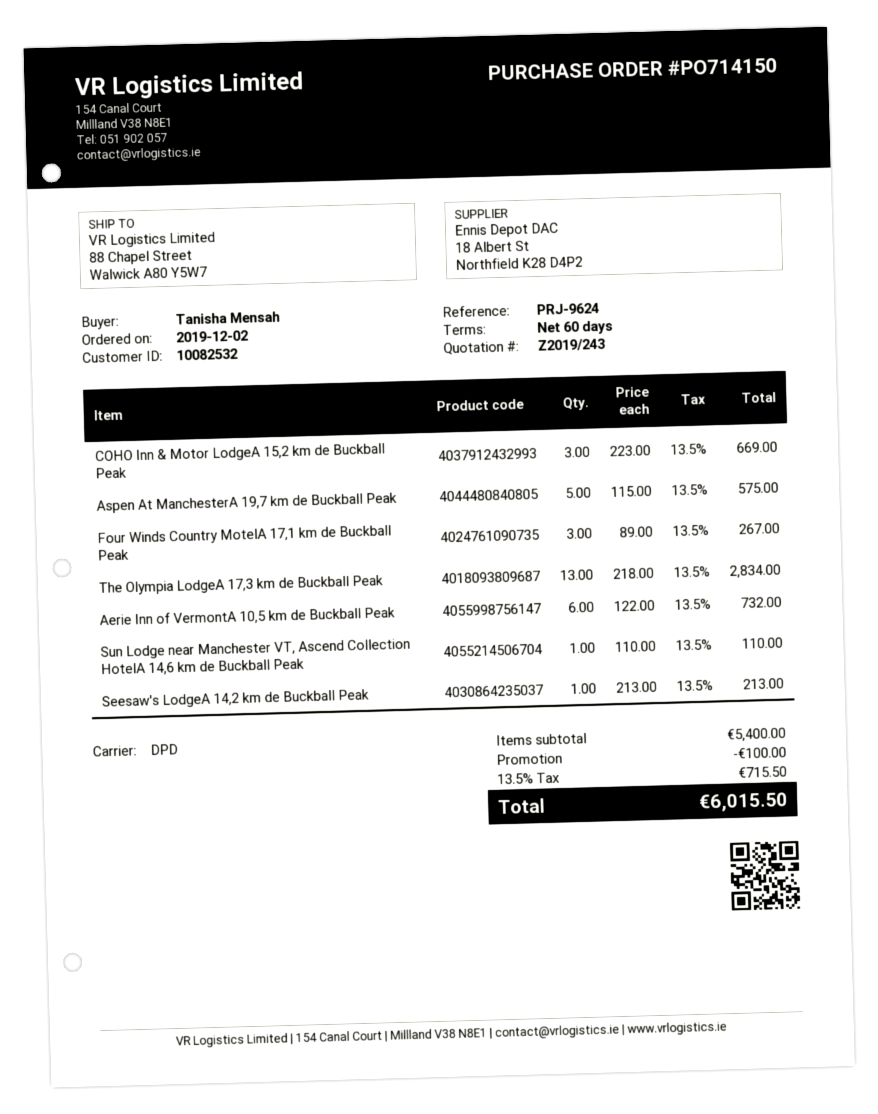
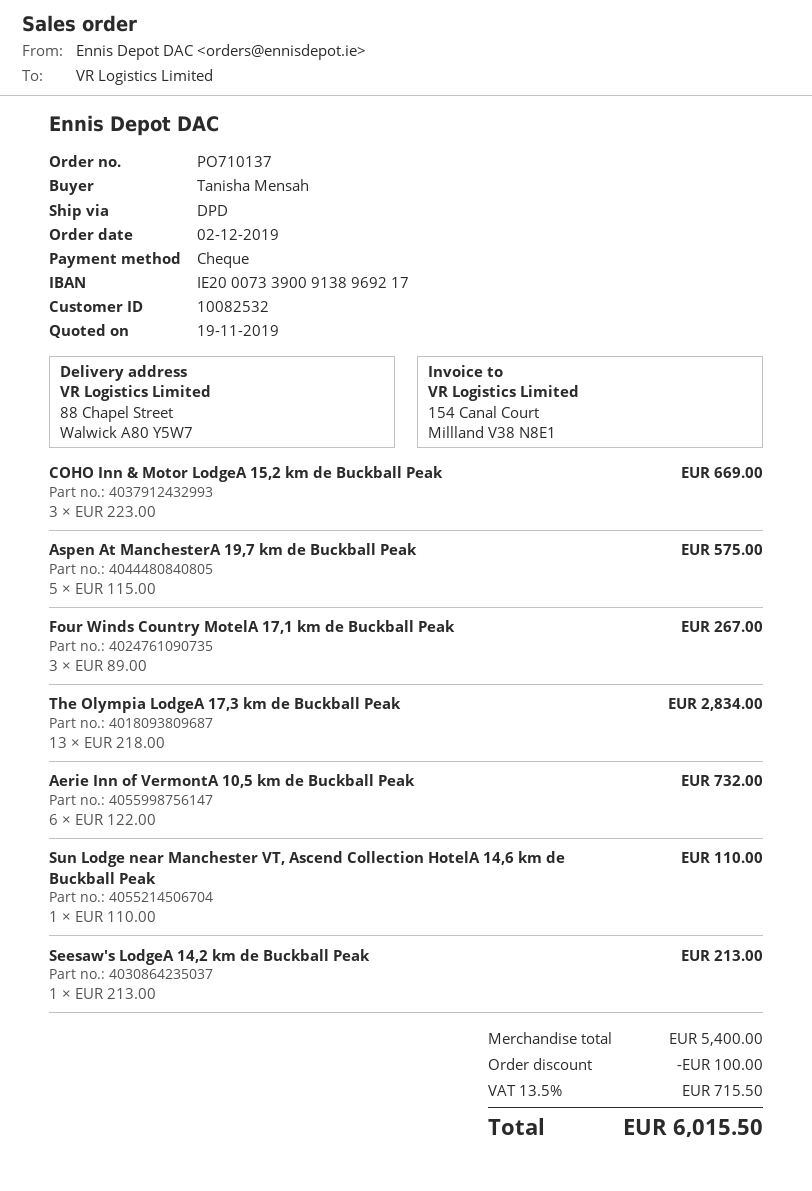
order number: PO714150 -> PO710137

